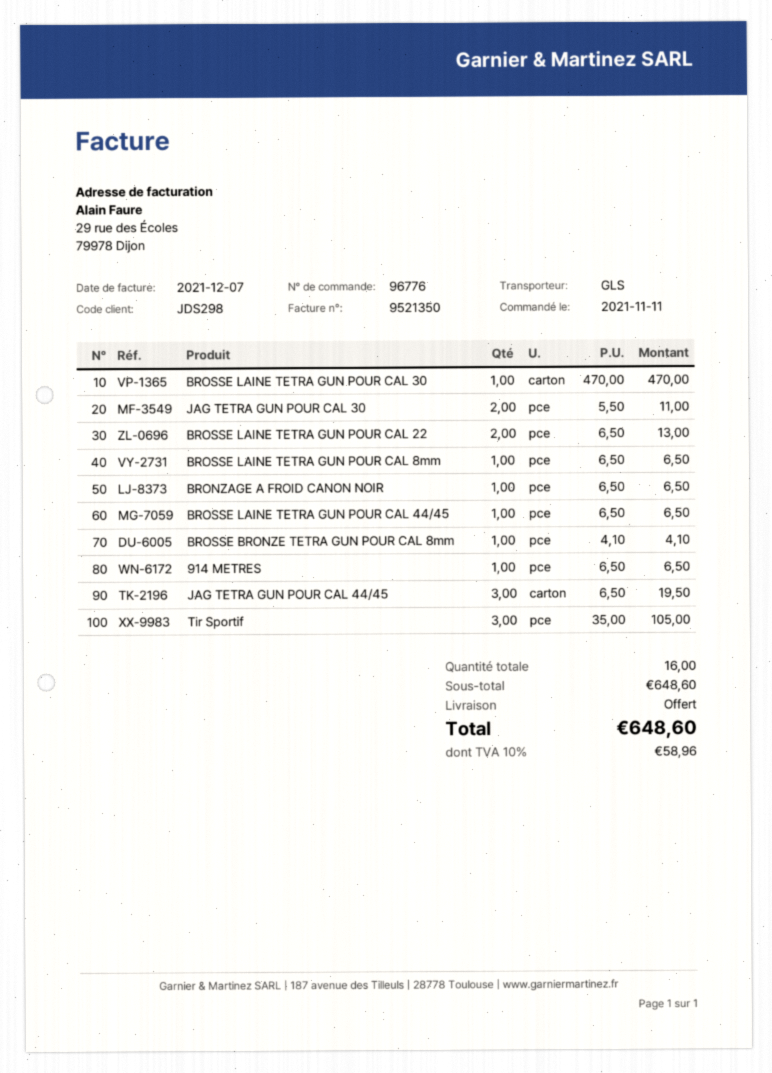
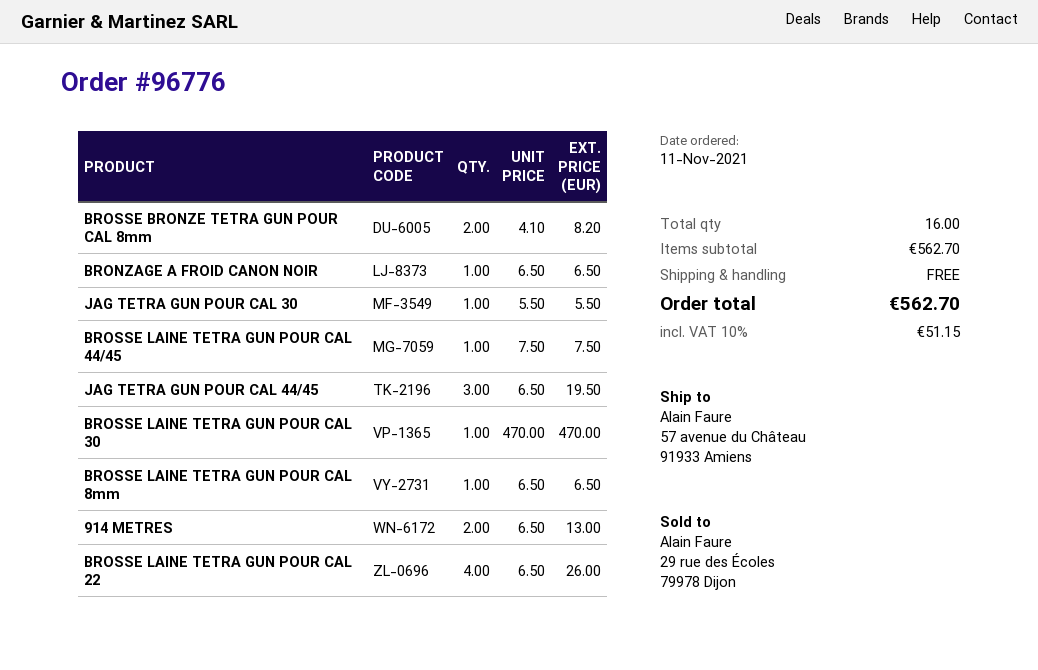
JAG TETRA GUN POUR CAL 30: 2 x 5.50 = 11.00 -> 1 x 5.50 = 5.50
BROSSE LAINE TETRA GUN POUR CAL 22: 2 x 6.50 = 13.00 -> 4 x 6.50 = 26.00
BROSSE LAINE TETRA GUN POUR CAL 44/45: 1 x 6.50 = 6.50 -> 1 x 7.50 = 7.50
BROSSE BRONZE TETRA GUN POUR CAL 8mm: 1 x 4.10 = 4.10 -> 2 x 4.10 = 8.20
914 METRES: 1 x 6.50 = 6.50 -> 2 x 6.50 = 13.00
Tir Sportif: 3 x 35.00 = 105.00 -> none
subtotal: 648.60 -> 562.70
tax: 10% = 58.96 -> 10% = 51.15
total: 648.60 -> 562.70

